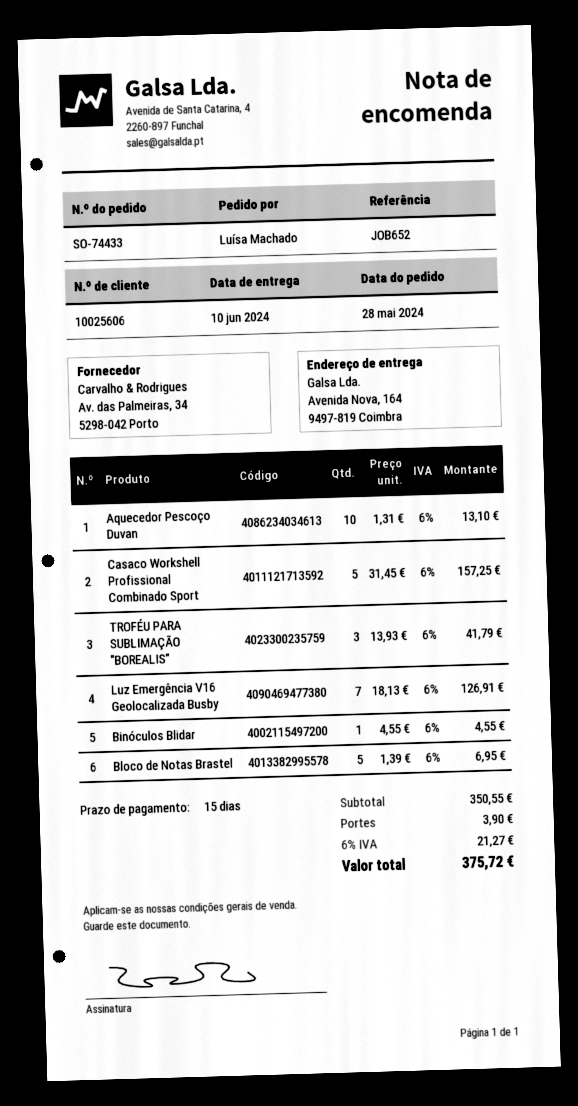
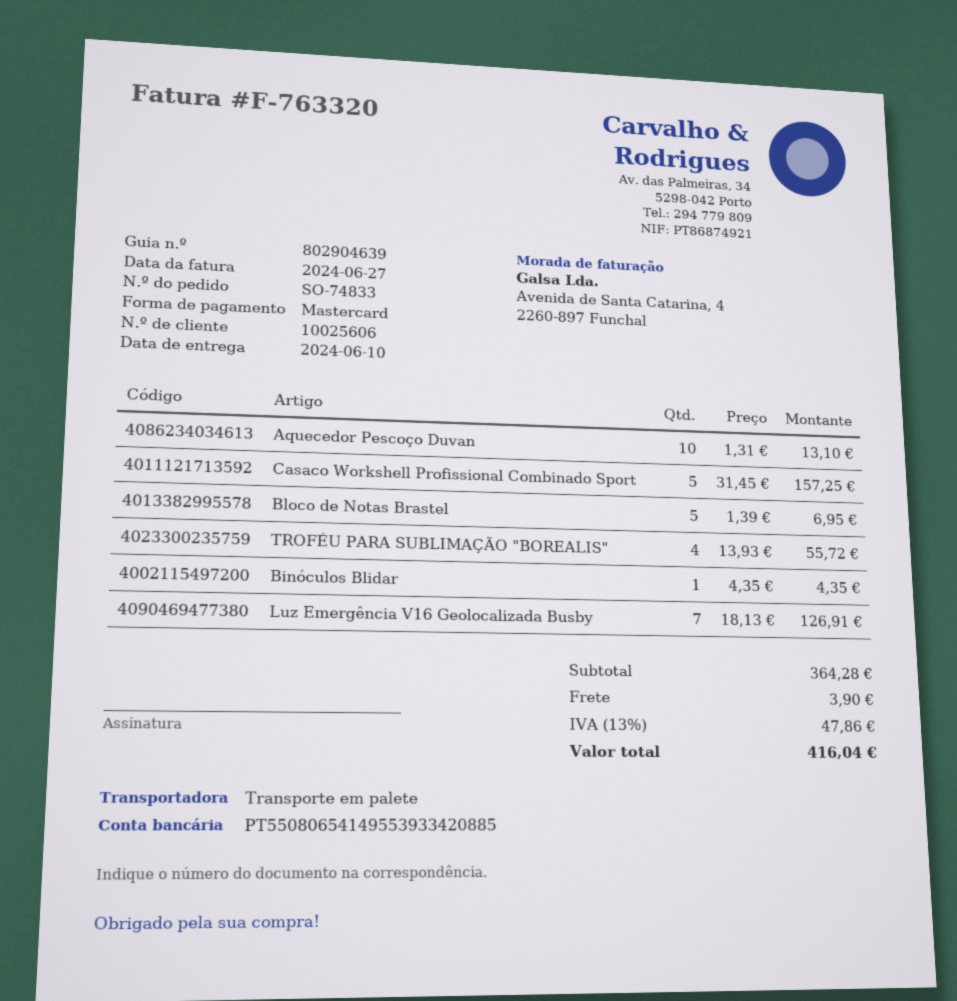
order number: SO-74433 -> SO-74833
TROFÉU PARA SUBLIMAÇÃO "BOREALIS": 3 x 13.93 = 41.79 -> 4 x 13.93 = 55.72
Binóculos Blidar: 1 x 4.55 = 4.55 -> 1 x 4.35 = 4.35
subtotal: 350.55 -> 364.28
tax: 6% = 21.27 -> 13% = 47.86
total: 375.72 -> 416.04

